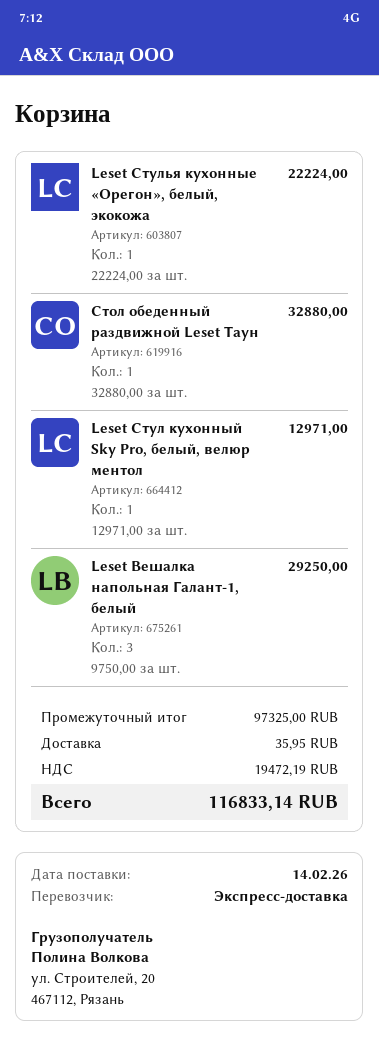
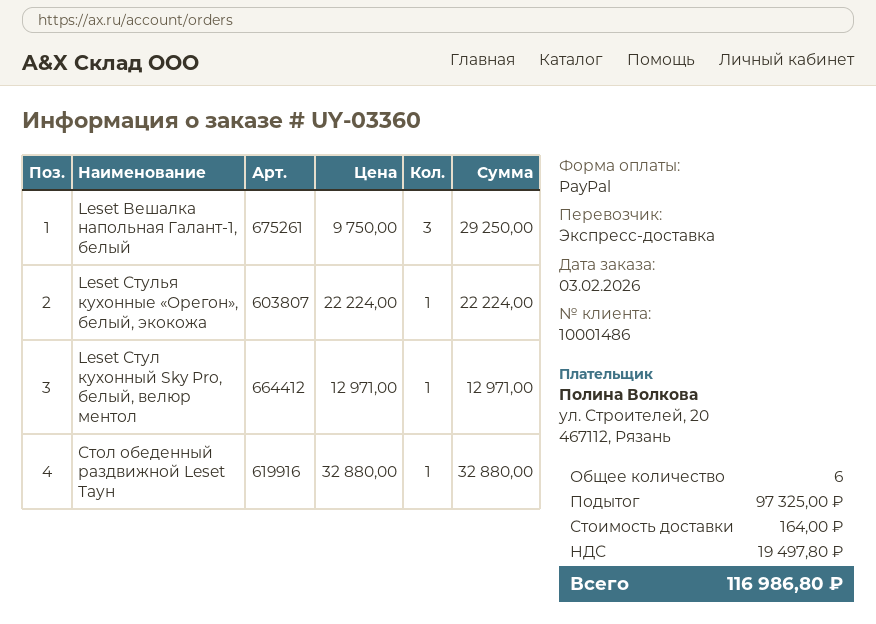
shipping: 35.95 -> 164.00
tax: 19472.19 -> 19497.80
total: 116833.14 -> 116986.80

